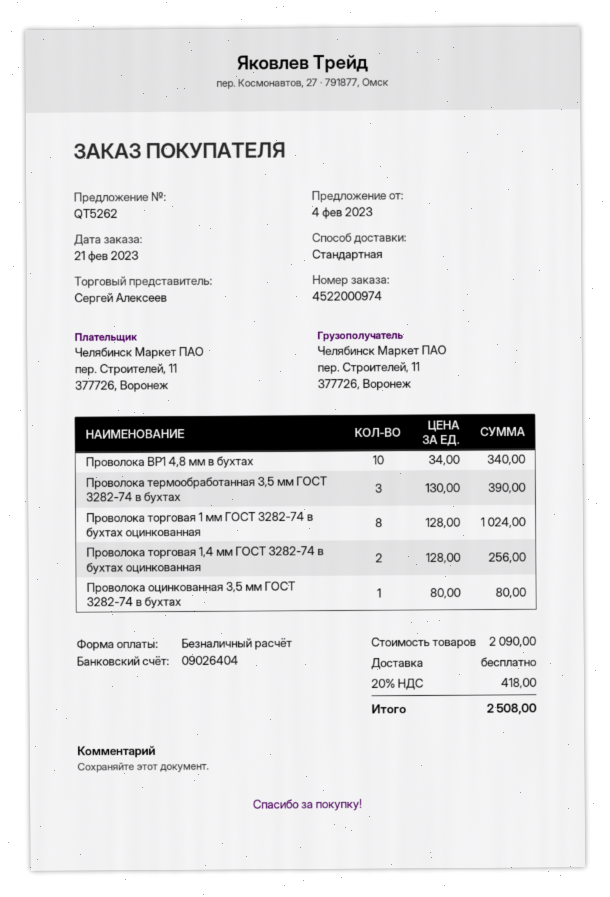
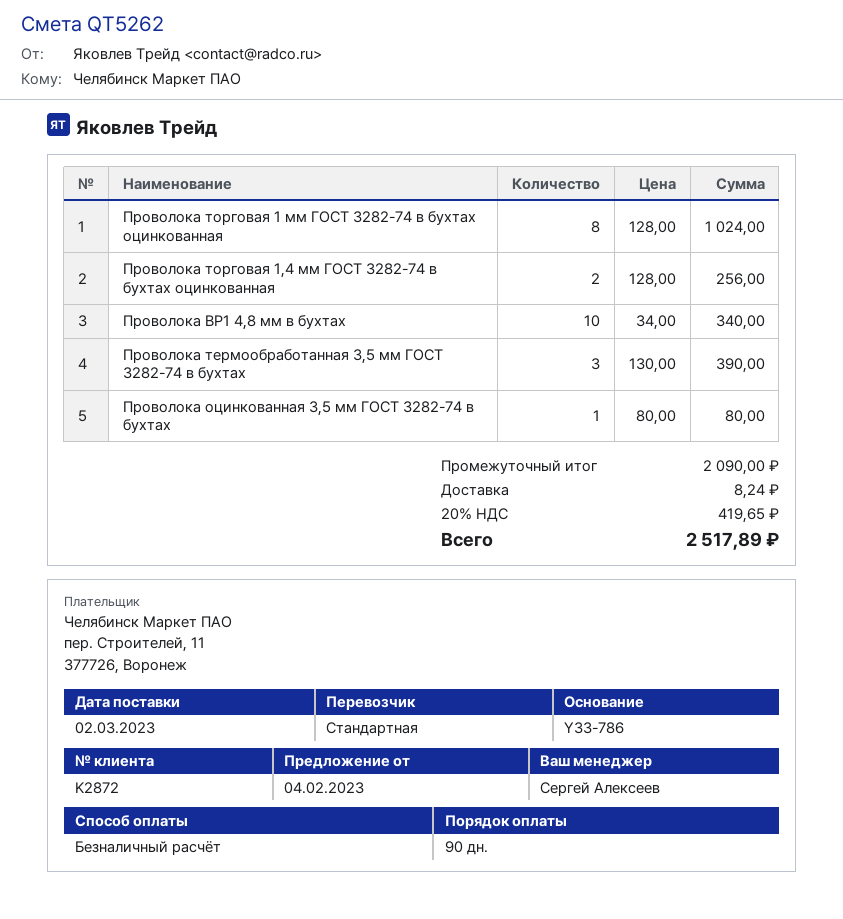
shipping: 0.00 -> 8.24
tax: 20% = 418.00 -> 20% = 419.65
total: 2508.00 -> 2517.89

